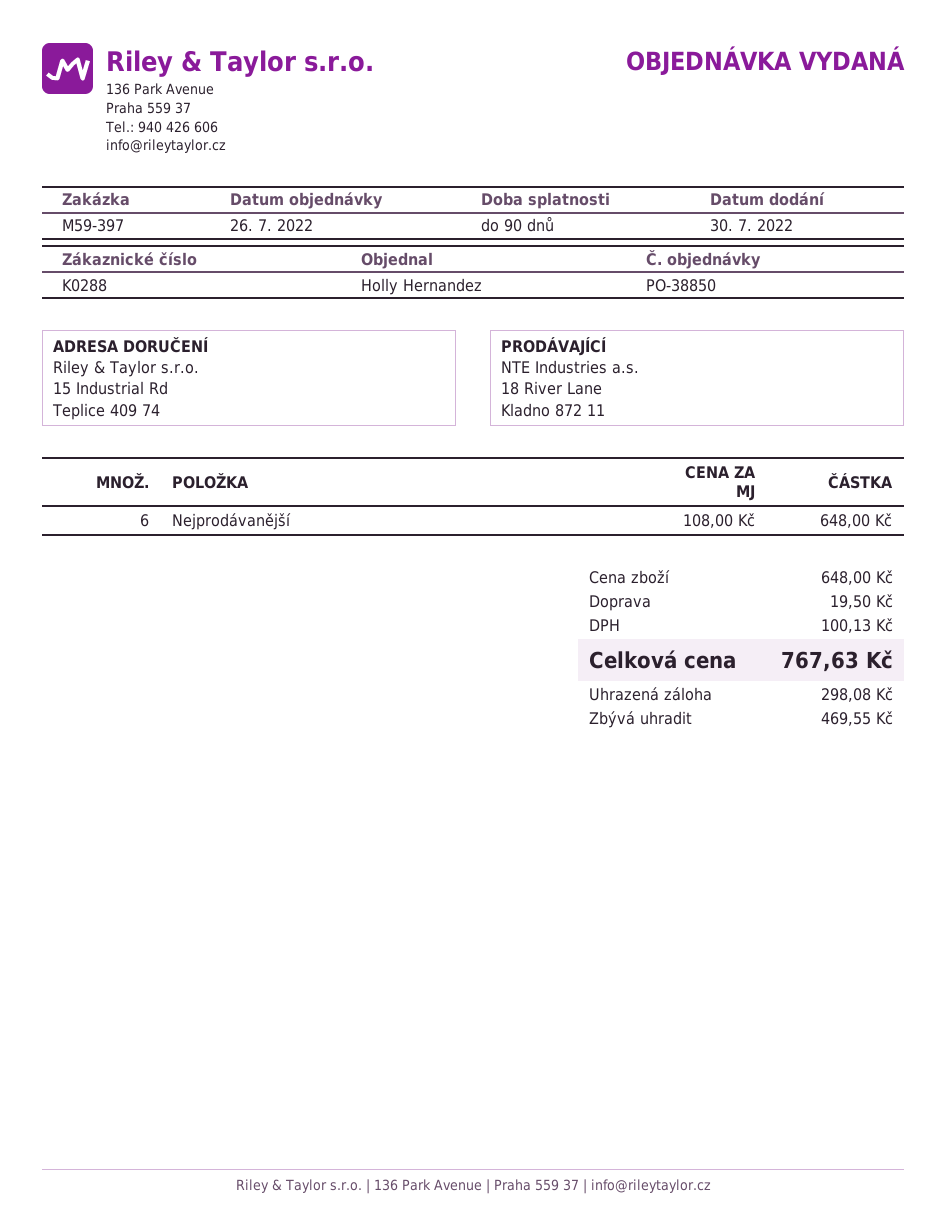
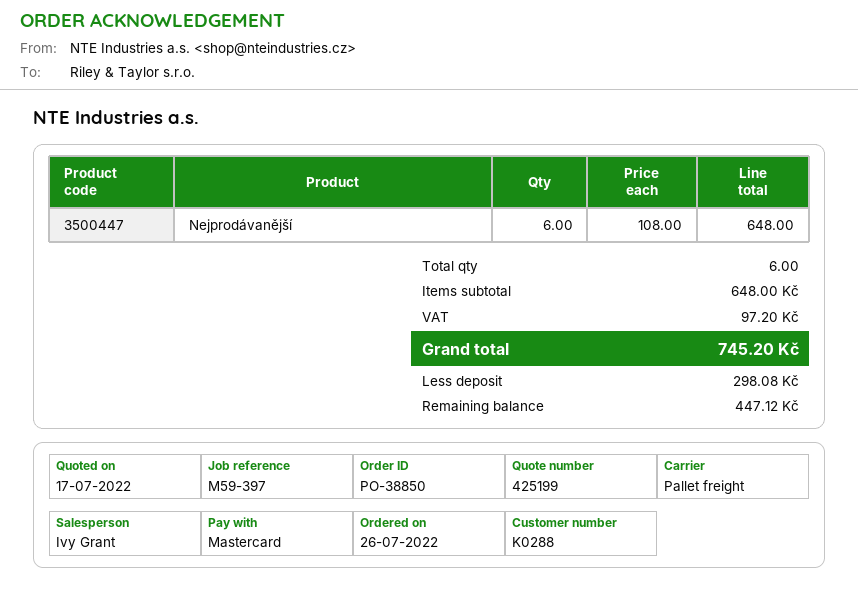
shipping: 19.50 -> none
tax: 100.13 -> 97.20
total: 767.63 -> 745.20
balance: 469.55 -> 447.12

